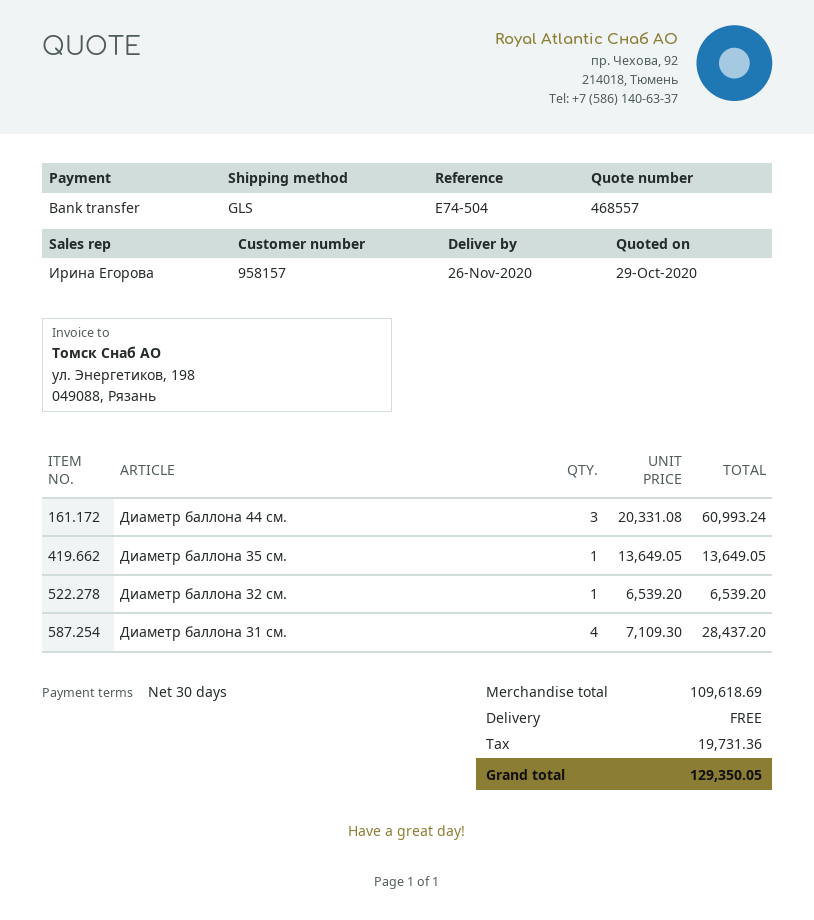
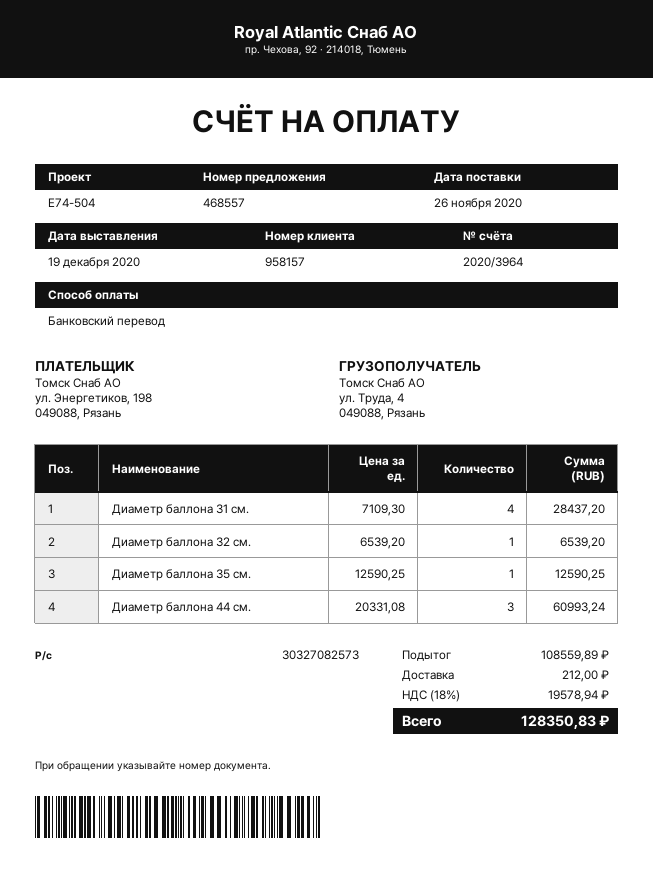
Диаметр баллона 35 см.: 1 x 13649.05 = 13649.05 -> 1 x 12590.25 = 12590.25
subtotal: 109618.69 -> 108559.89
shipping: 0.00 -> 212.00
tax: 19731.36 -> 19578.94
total: 129350.05 -> 128350.83

